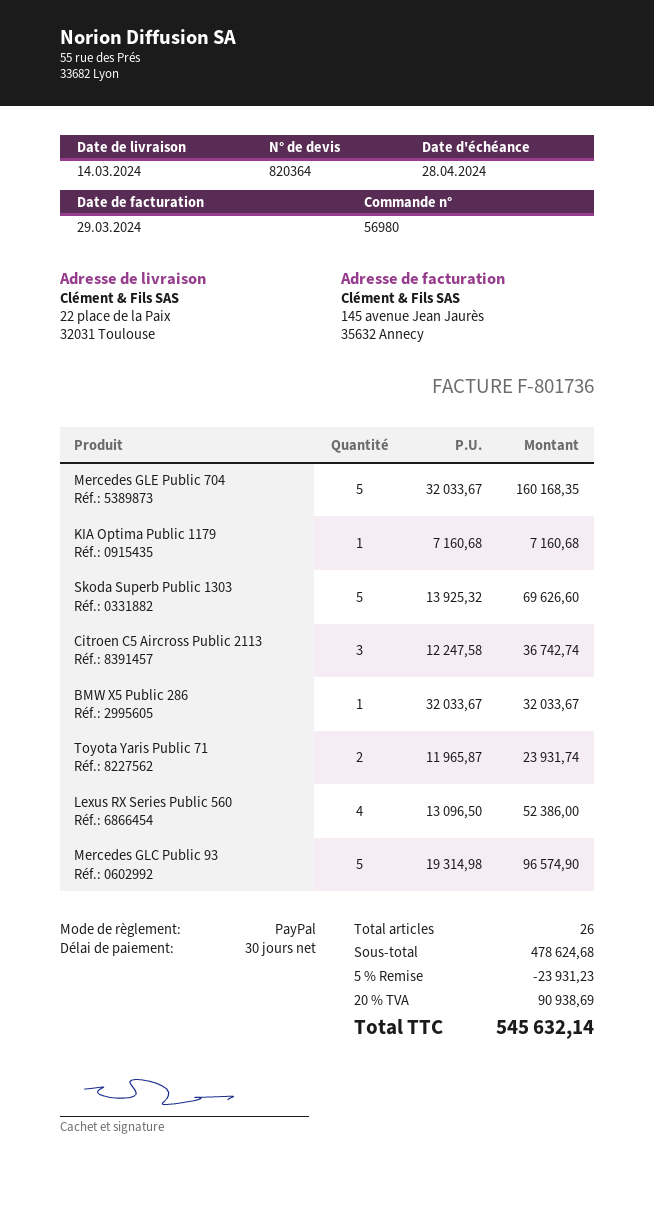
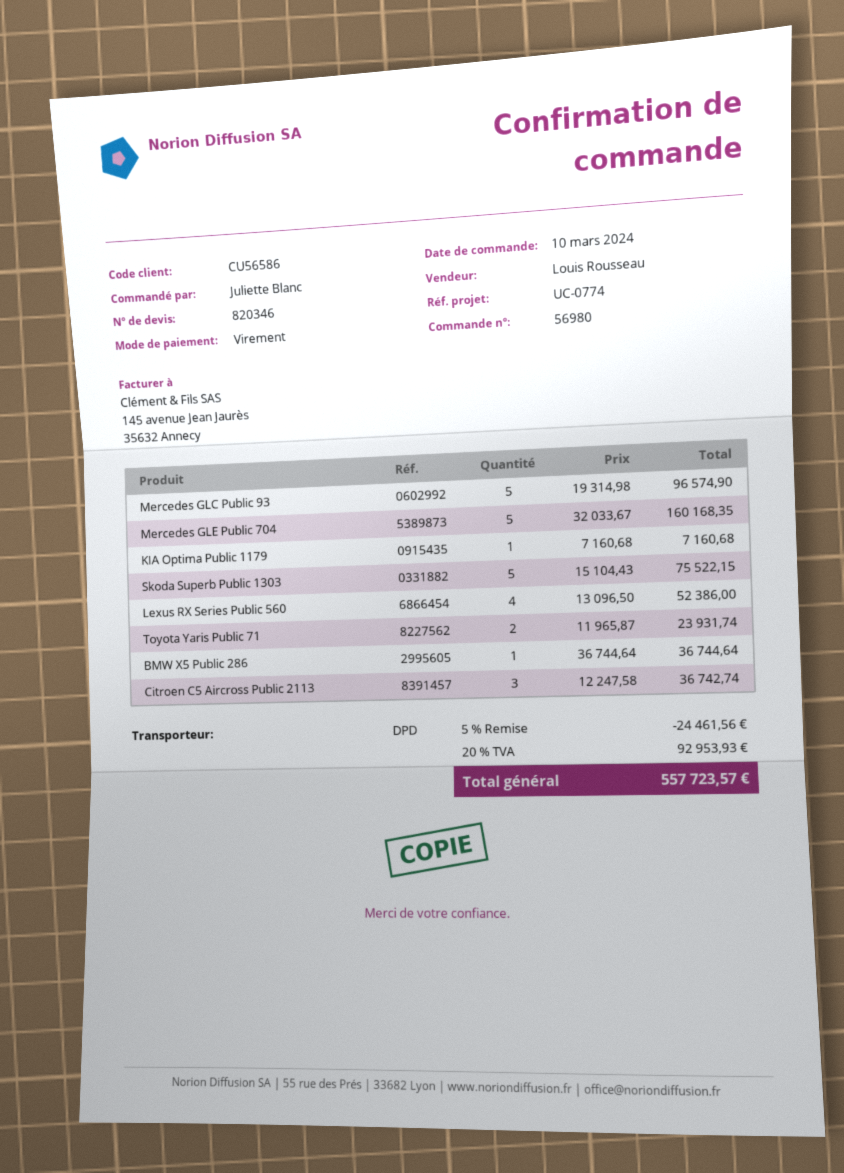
quote number: 820364 -> 820346
payment method: PayPal -> bank transfer
Skoda Superb Public 1303: 5 x 13925.32 = 69626.60 -> 5 x 15104.43 = 75522.15
BMW X5 Public 286: 1 x 32033.67 = 32033.67 -> 1 x 36744.64 = 36744.64
discount: 5% = 23931.23 -> 5% = 24461.56
tax: 20% = 90938.69 -> 20% = 92953.93
total: 545632.14 -> 557723.57

